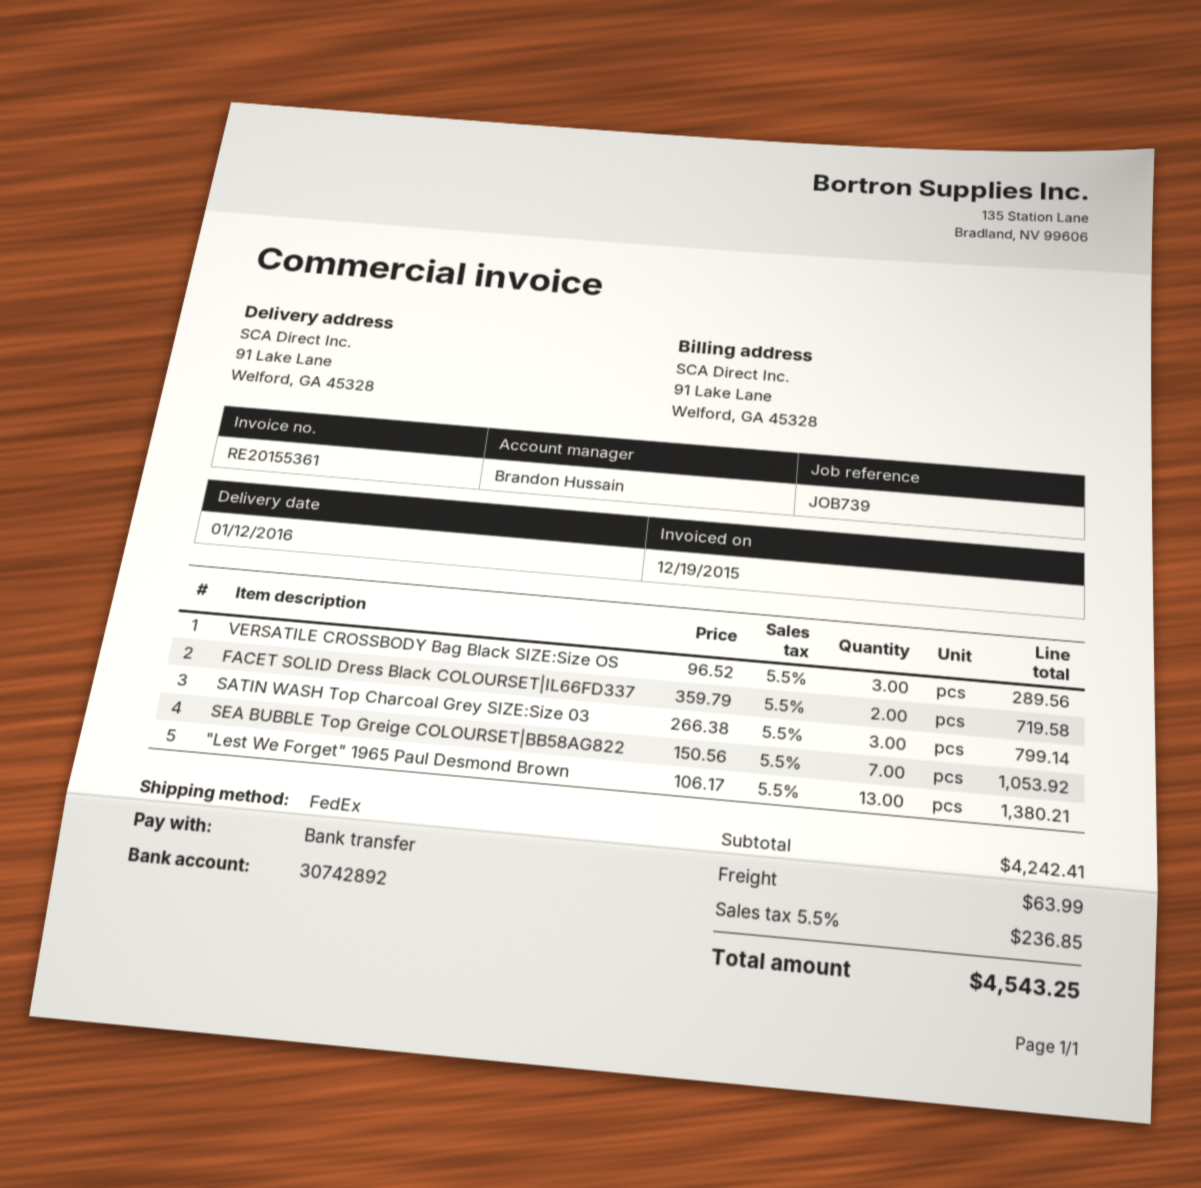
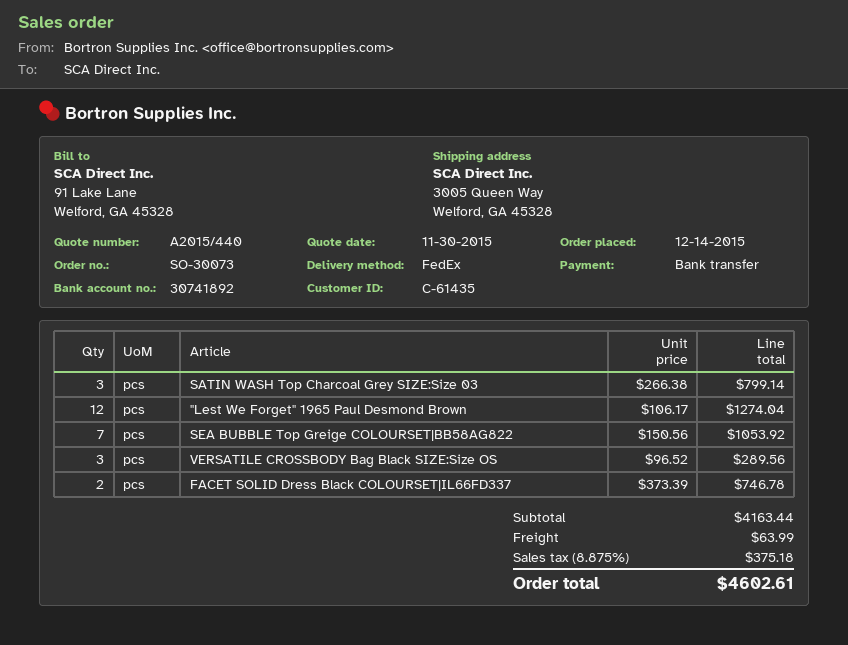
bank account: 30742892 -> 30741892
ship to: 91 Lake Lane, Welford, GA 45328 -> 3005 Queen Way, Welford, GA 45328
FACET SOLID Dress Black COLOURSET|IL66FD337: 2 x 359.79 = 719.58 -> 2 x 373.39 = 746.78
"Lest We Forget" 1965 Paul Desmond Brown: 13 x 106.17 = 1380.21 -> 12 x 106.17 = 1274.04
subtotal: 4242.41 -> 4163.44
tax: 5.5% = 236.85 -> 8.875% = 375.18
total: 4543.25 -> 4602.61

